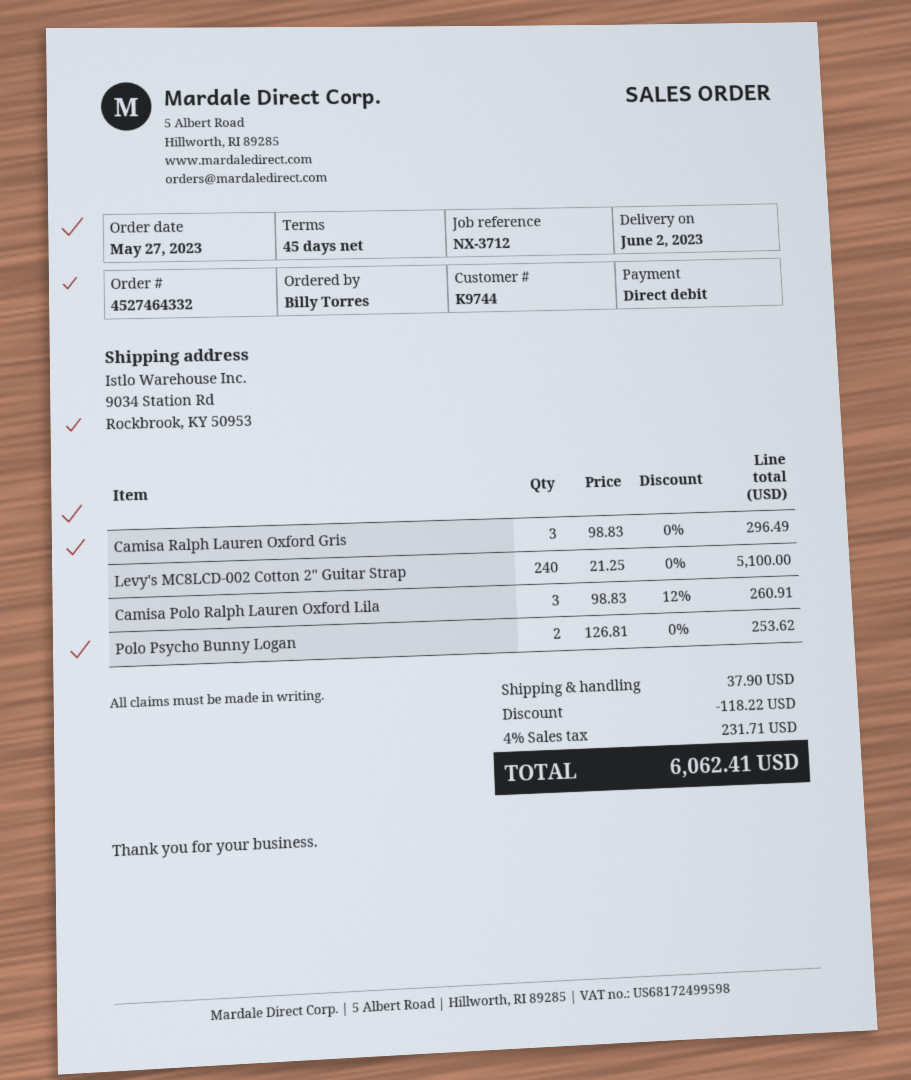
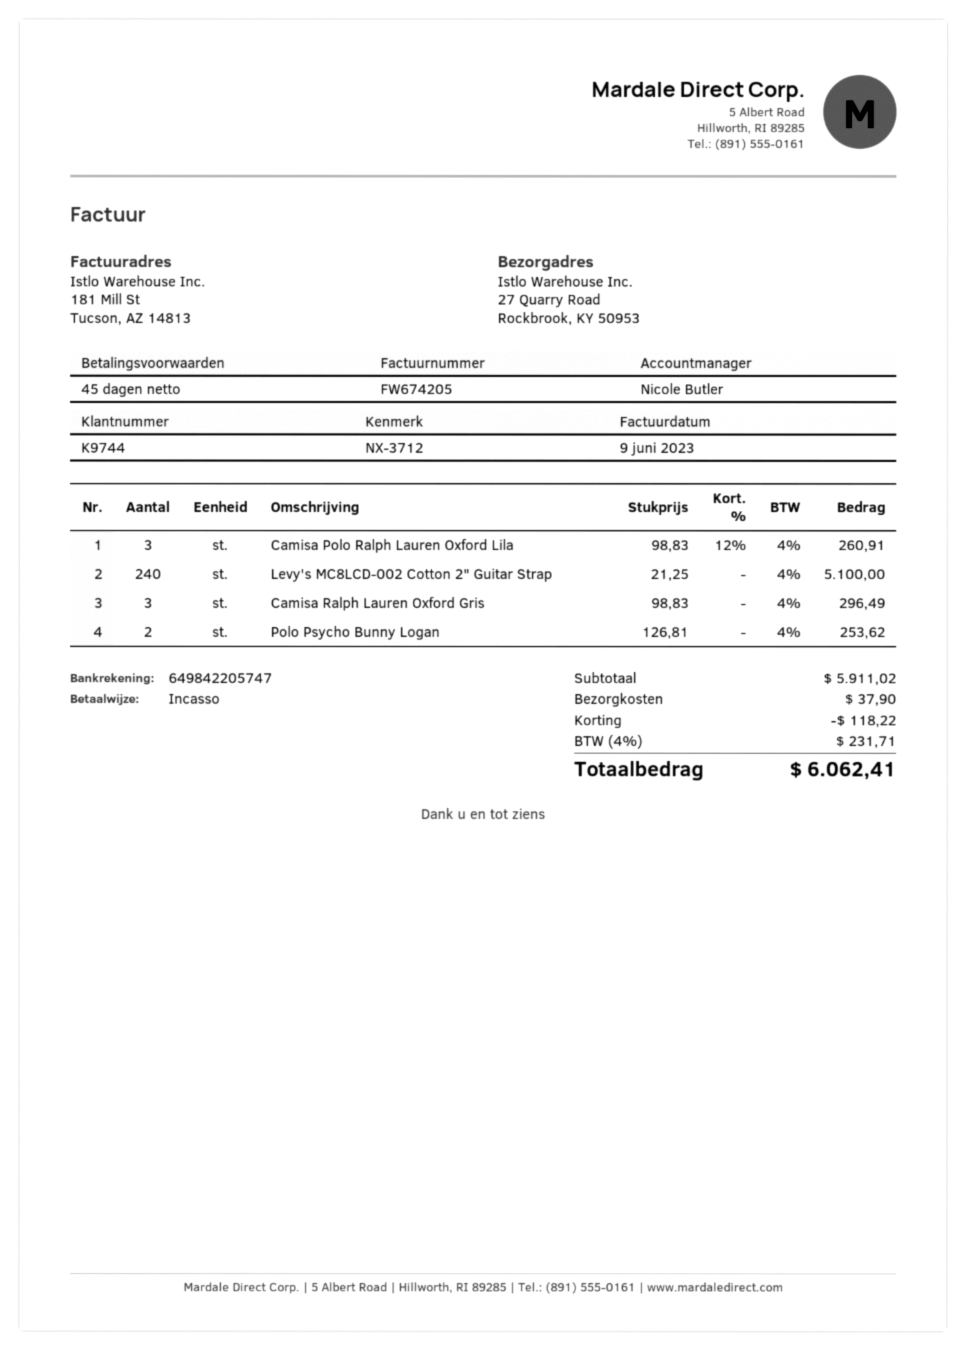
ship to: 9034 Station Rd, Rockbrook, KY 50953 -> 27 Quarry Road, Rockbrook, KY 50953

